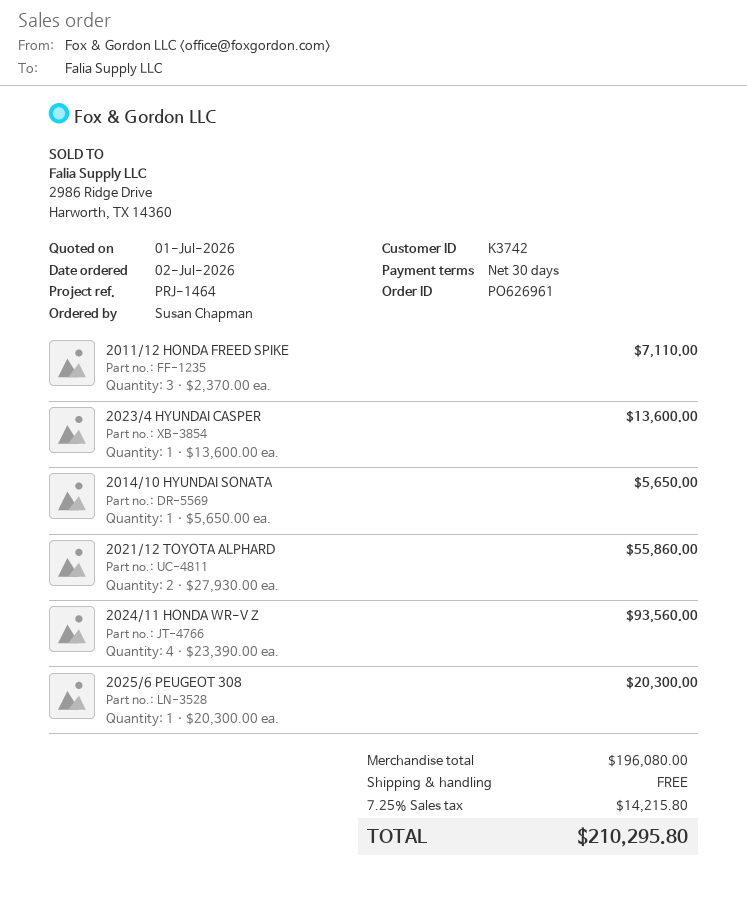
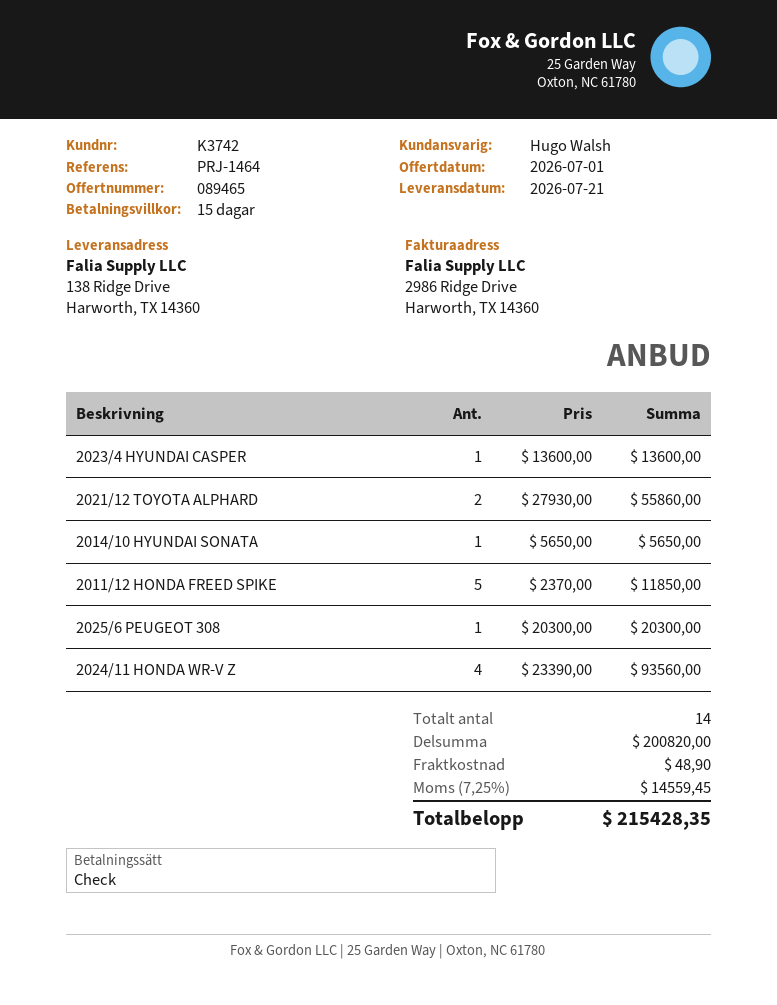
payment terms: 30 days -> 15 days
2011/12 HONDA FREED SPIKE: 3 x 2370.00 = 7110.00 -> 5 x 2370.00 = 11850.00
subtotal: 196080.00 -> 200820.00
shipping: 0.00 -> 48.90
tax: 7.25% = 14215.80 -> 7.25% = 14559.45
total: 210295.80 -> 215428.35

